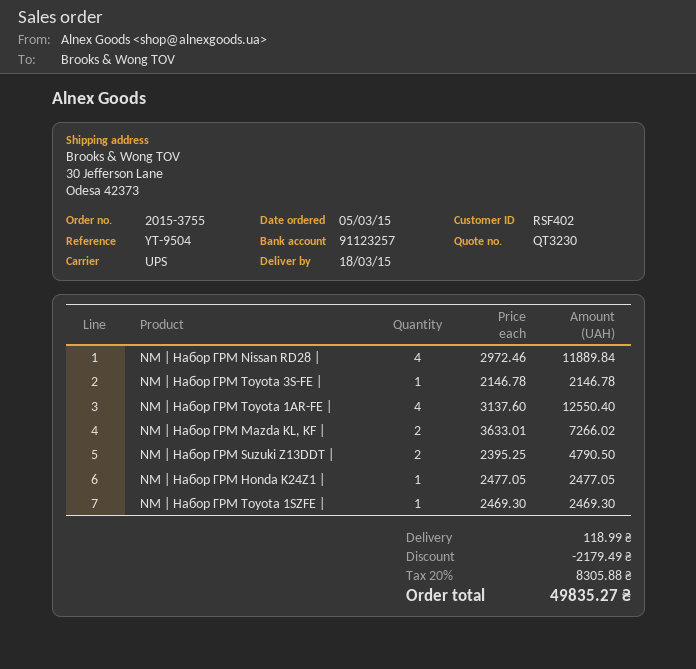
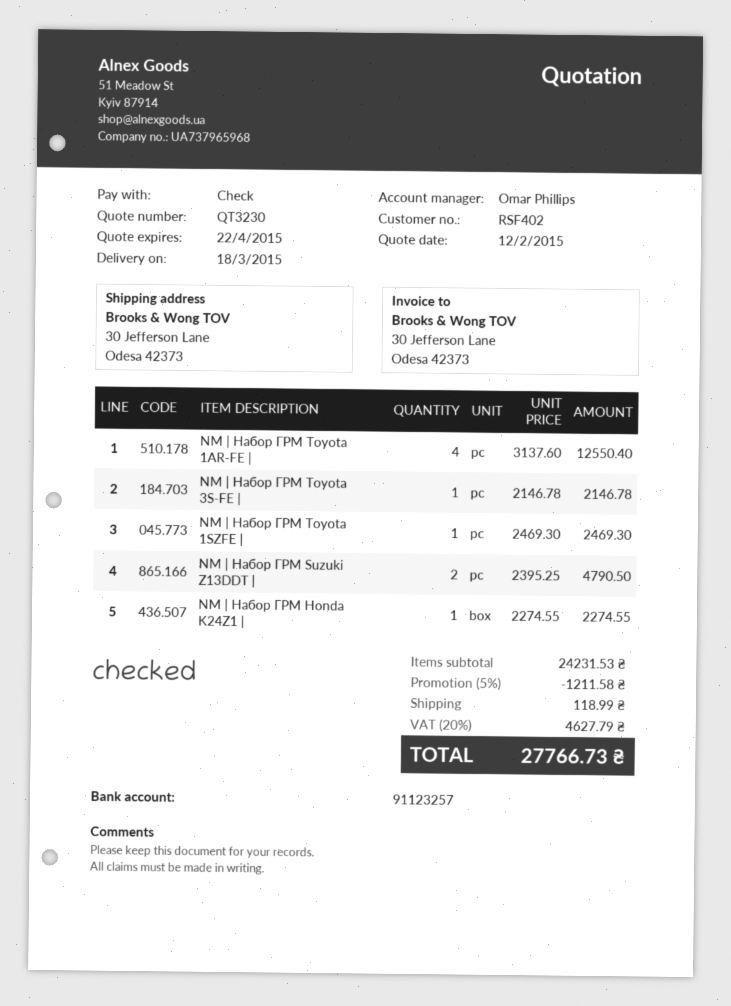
NM | Набор ГРМ Nissan RD28 |: 4 x 2972.46 = 11889.84 -> none
NM | Набор ГРМ Mazda KL, KF |: 2 x 3633.01 = 7266.02 -> none
NM | Набор ГРМ Honda K24Z1 |: 1 x 2477.05 = 2477.05 -> 1 x 2274.55 = 2274.55
discount: 2179.49 -> 1211.58
tax: 20% = 8305.88 -> 20% = 4627.79
total: 49835.27 -> 27766.73

